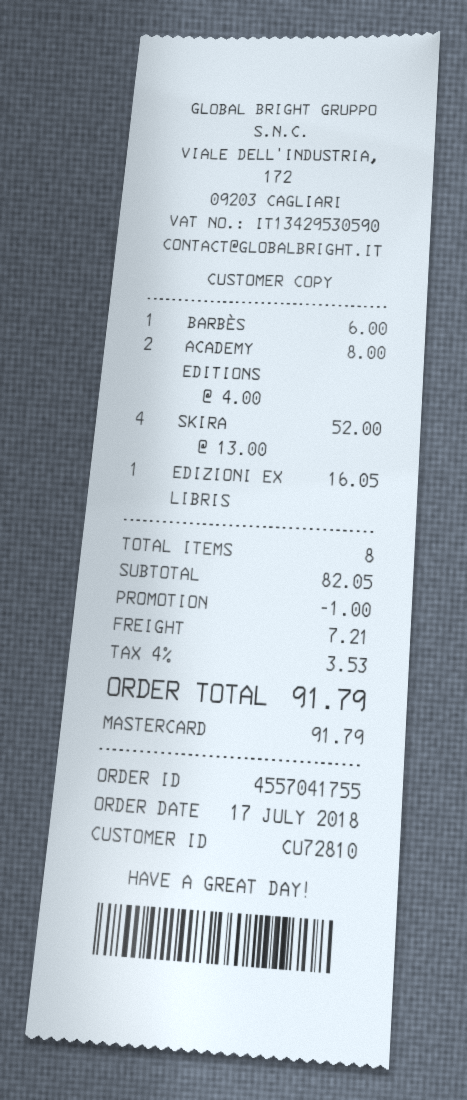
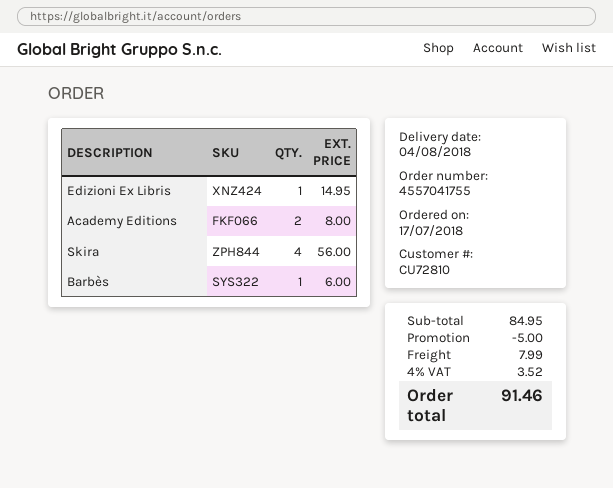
SKIRA: 4 for 52.00 -> 4 for 56.00
EDIZIONI EX LIBRIS: 1 for 16.05 -> 1 for 14.95
subtotal: 82.05 -> 84.95
discount: 1.00 -> 5.00
shipping: 7.21 -> 7.99
tax: 4% = 3.53 -> 4% = 3.52
total: 91.79 -> 91.46

